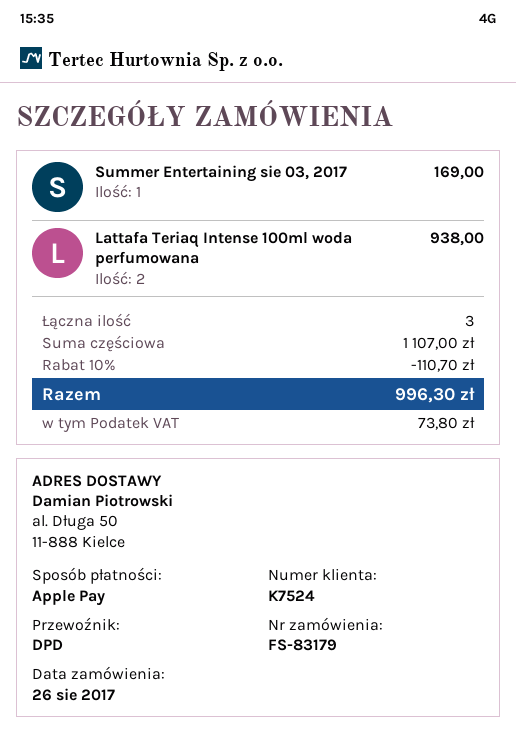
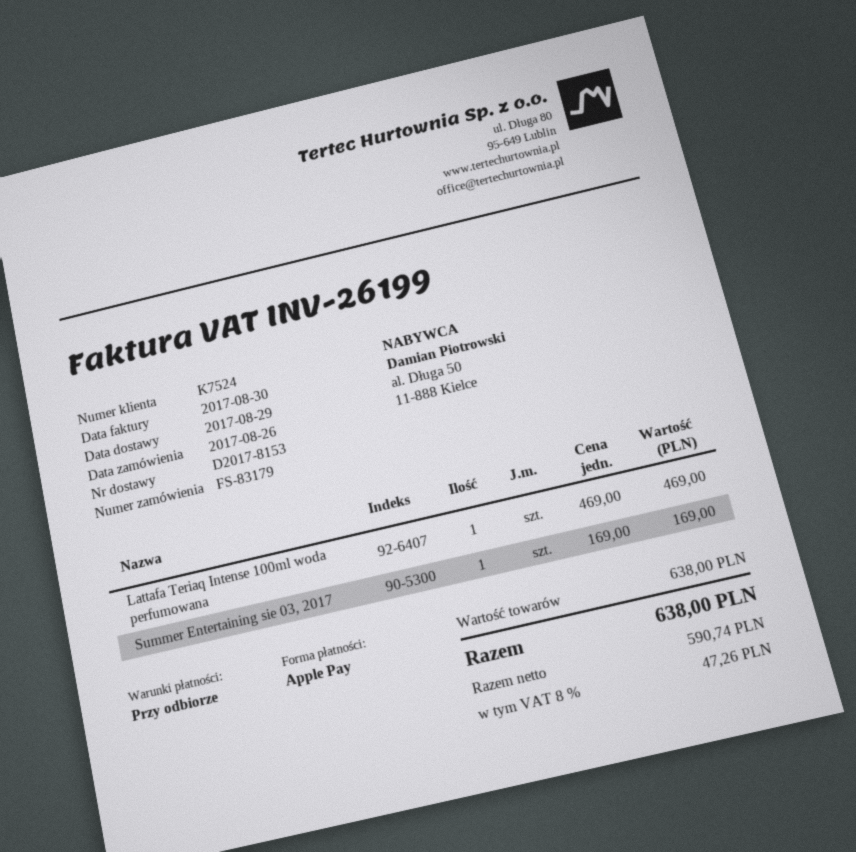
Lattafa Teriaq Intense 100ml woda perfumowana: 2 for 938.00 -> 1 for 469.00
subtotal: 1107.00 -> 638.00
discount: 10% = 110.70 -> none
tax: 73.80 -> 47.26
total: 996.30 -> 638.00

